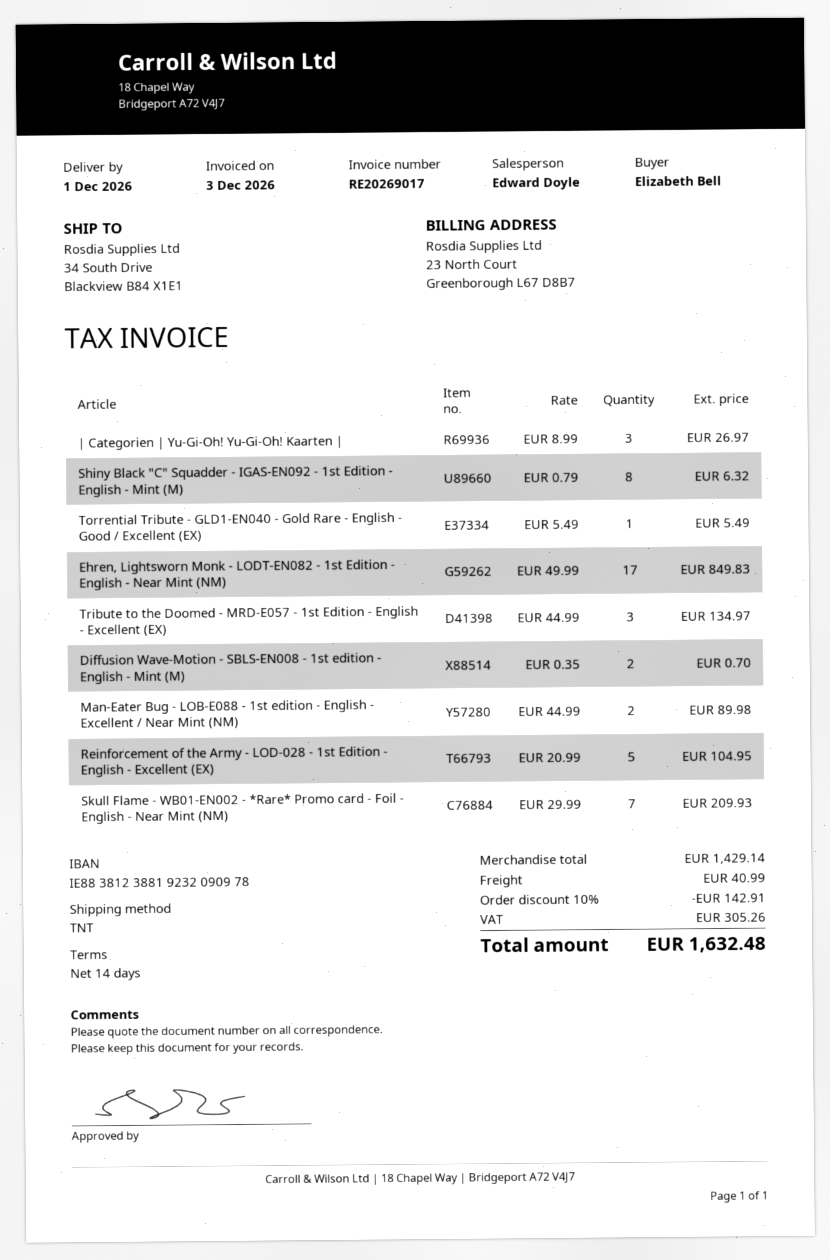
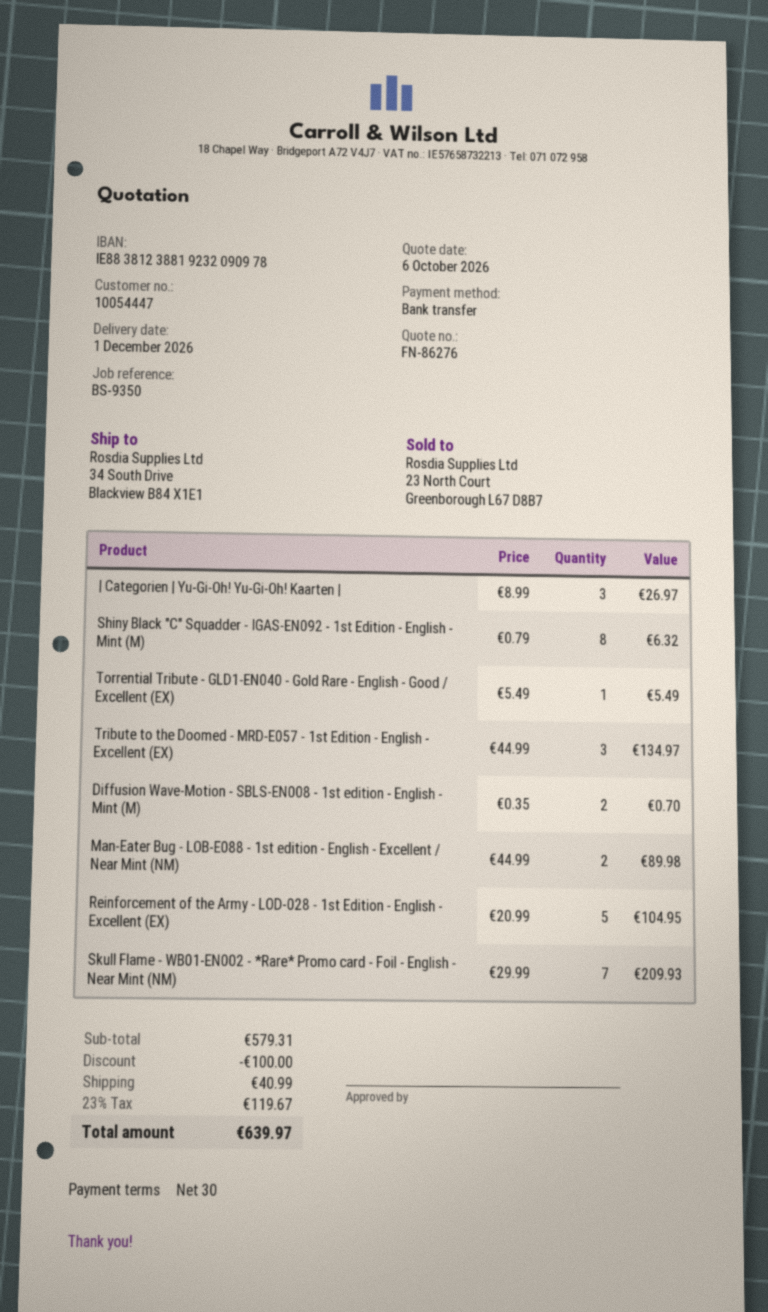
payment terms: 14 days -> 30 days
Ehren, Lightsworn Monk - LODT-EN082 - 1st Edition - English - Near Mint (NM): 17 x 49.99 = 849.83 -> none
subtotal: 1429.14 -> 579.31
discount: 142.91 -> 100.00
tax: 305.26 -> 119.67
total: 1632.48 -> 639.97

